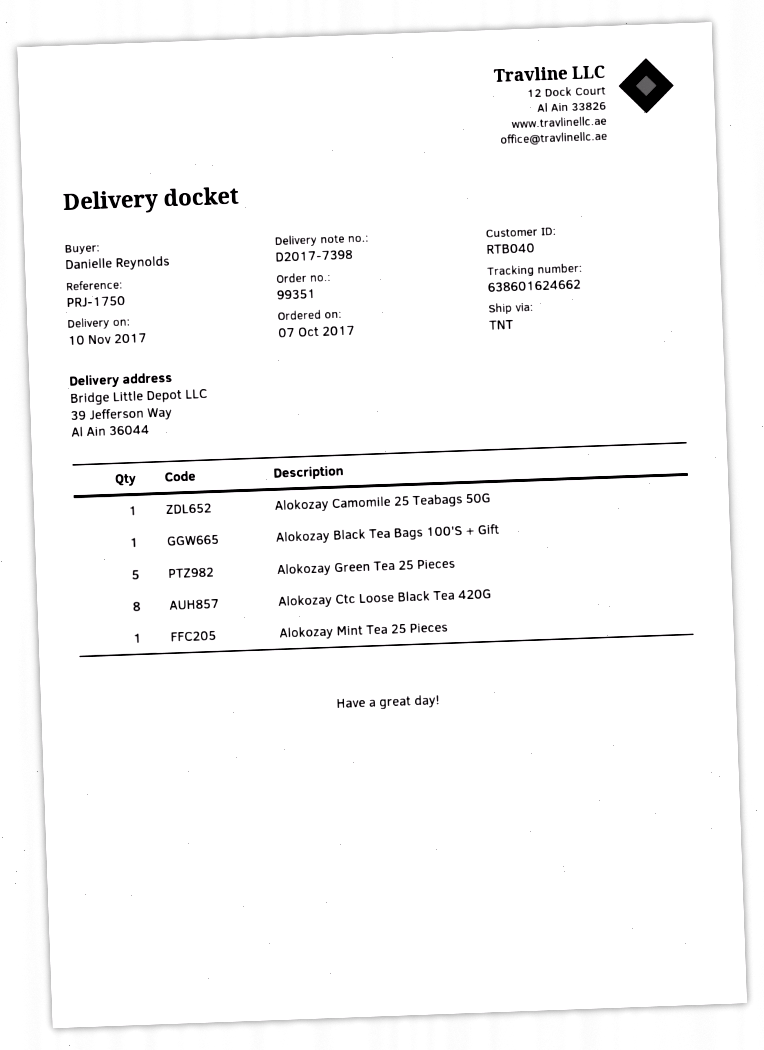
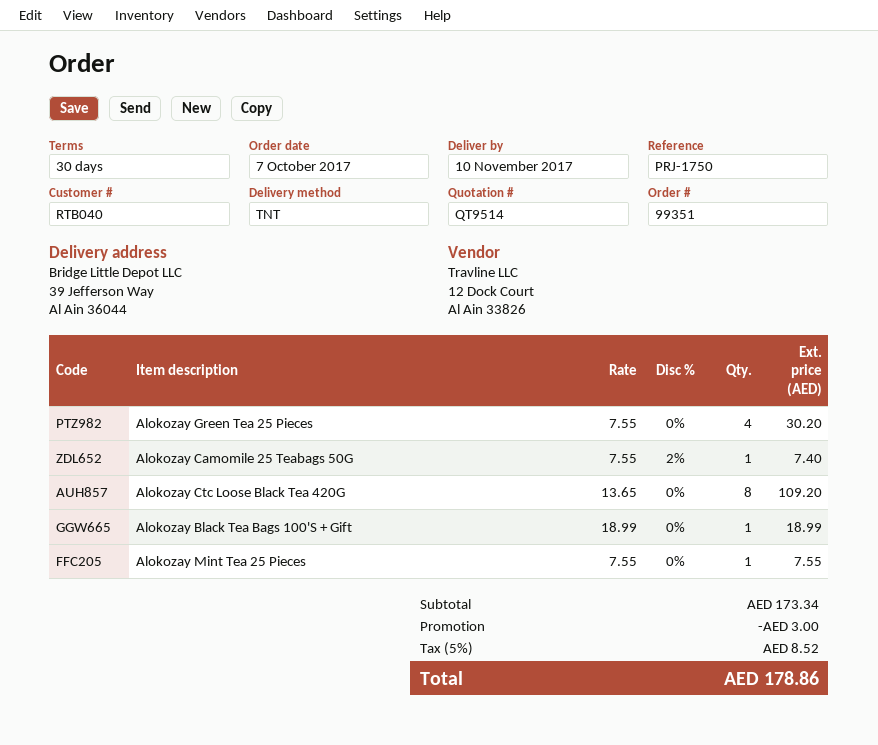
Alokozay Green Tea 25 Pieces: 5 -> 4

